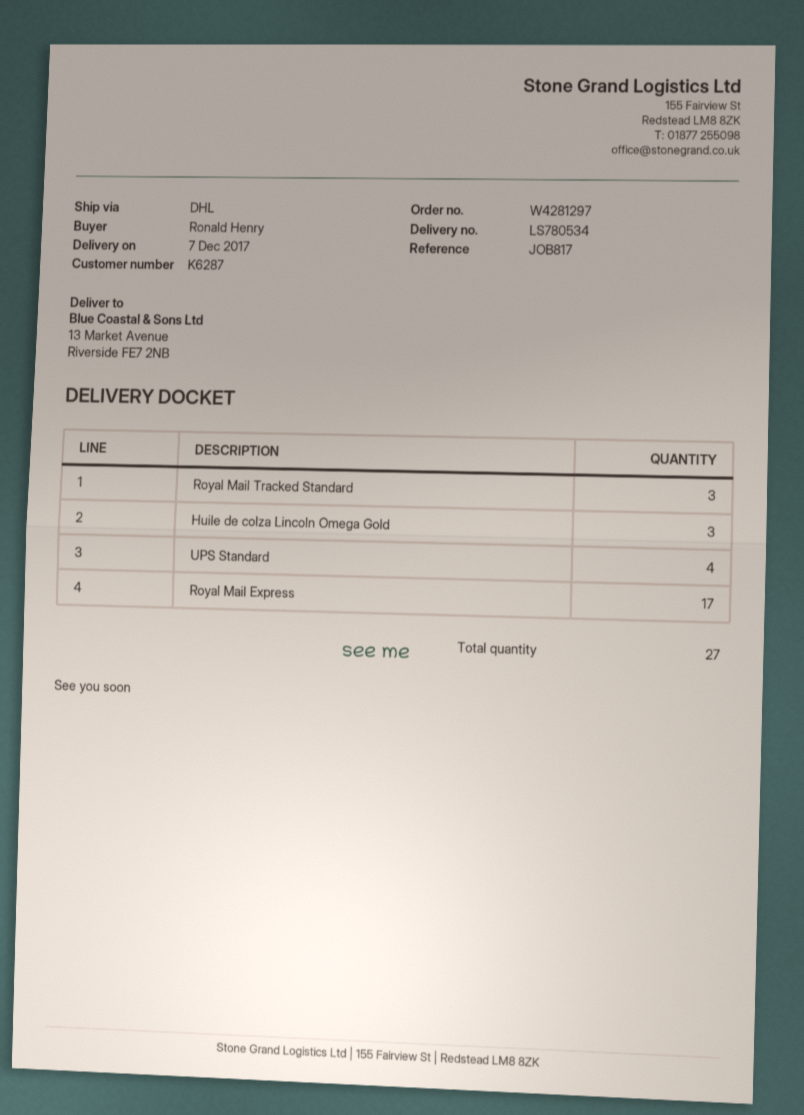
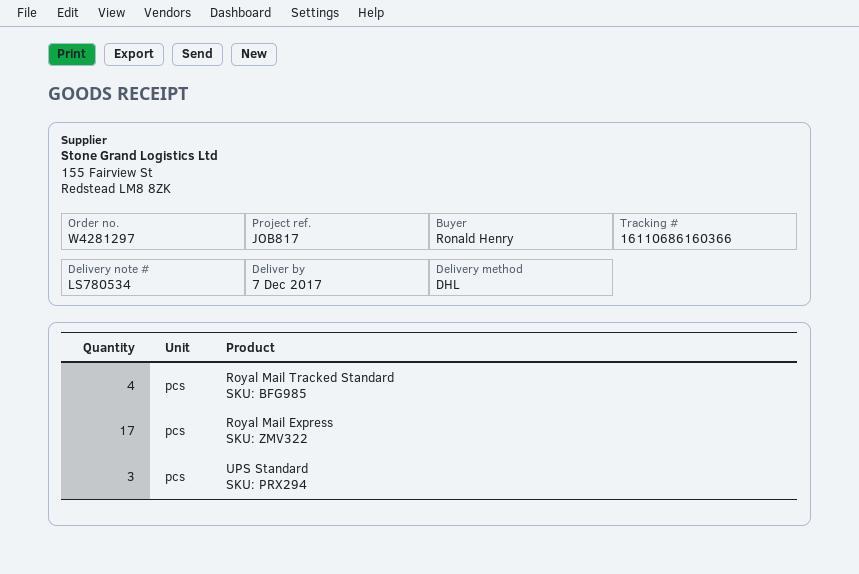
Royal Mail Tracked Standard: 3 -> 4
Huile de colza Lincoln Omega Gold: 3 -> none
UPS Standard: 4 -> 3

